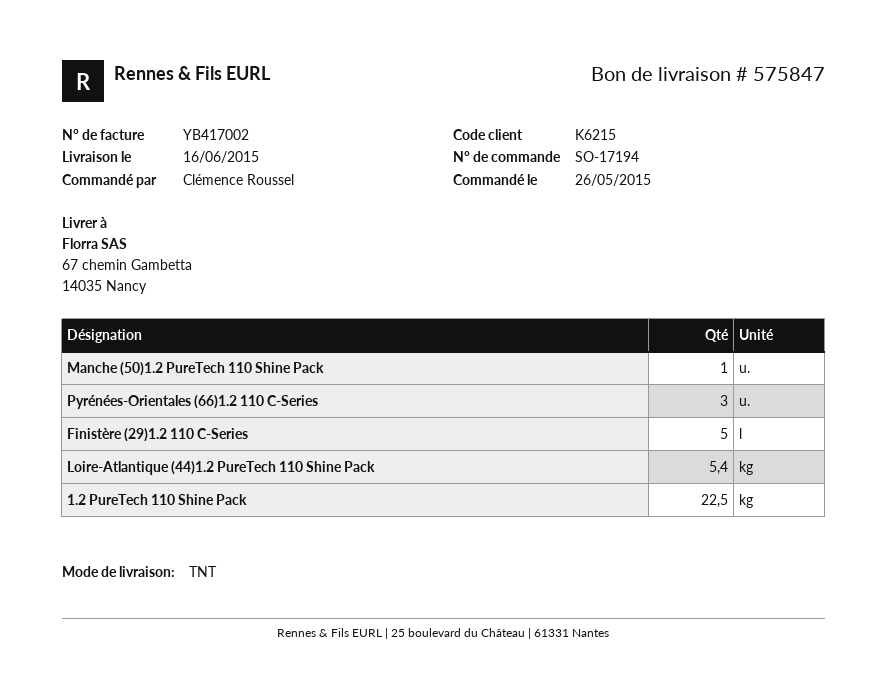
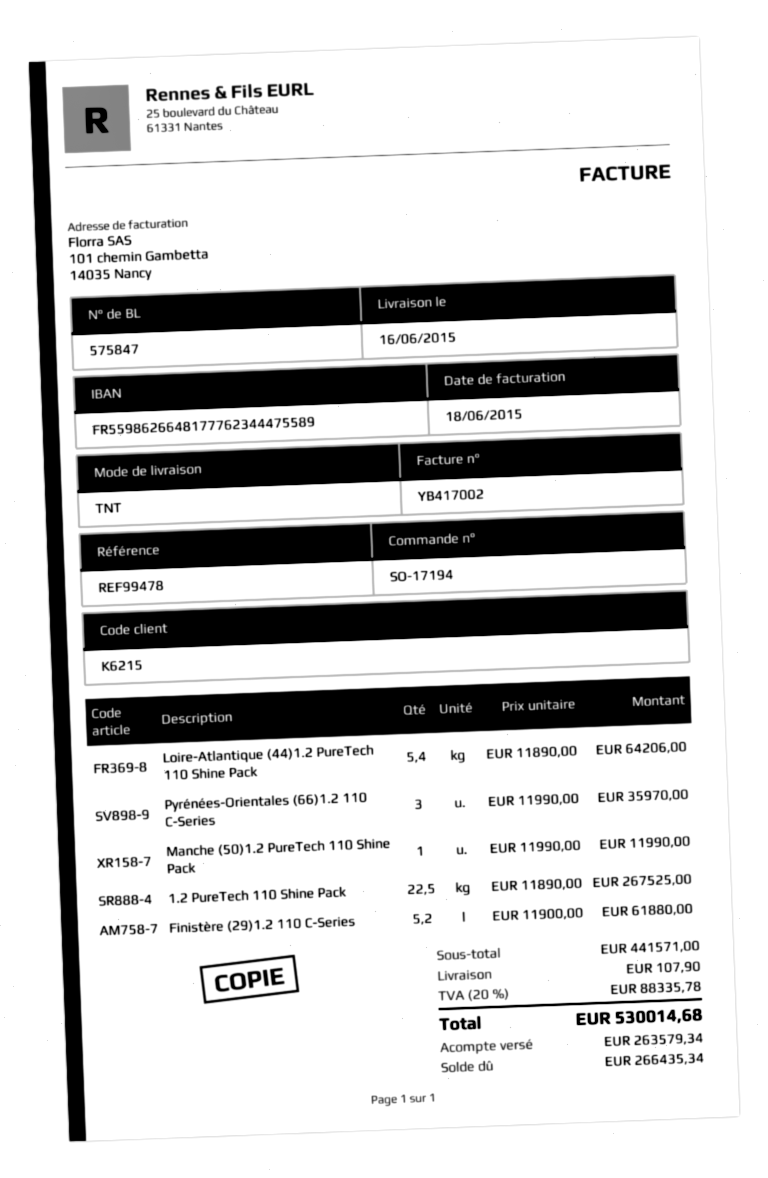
Finistère (29)1.2 110 C-Series: 5 -> 5.2

